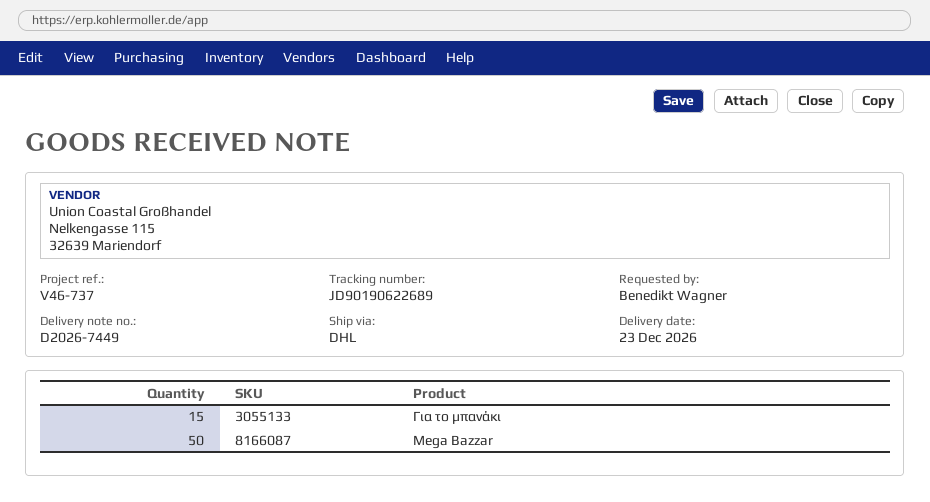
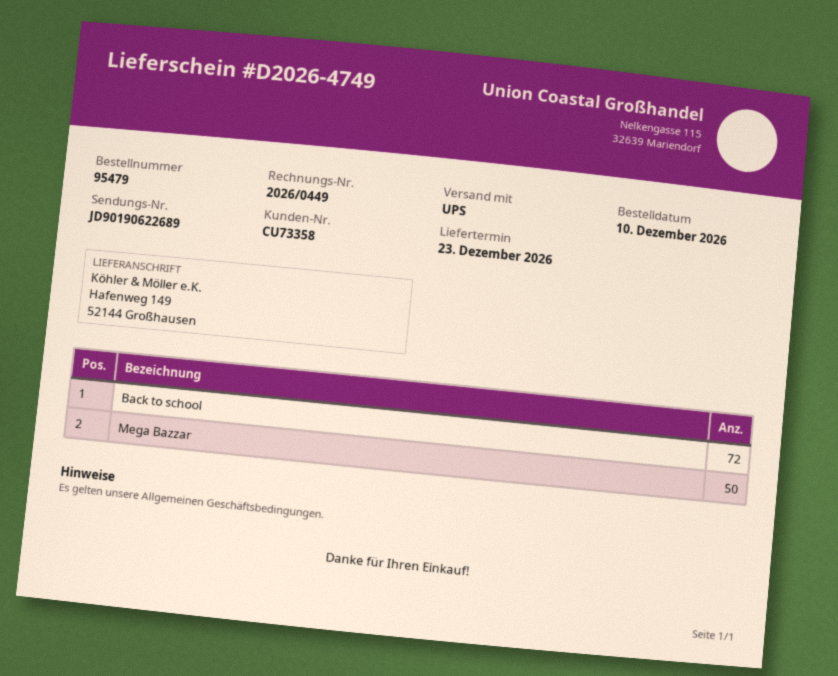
delivery note number: D2026-7449 -> D2026-4749
shipping method: DHL -> UPS
Για το μπανάκι: 15 -> none
Back to school: none -> 72

